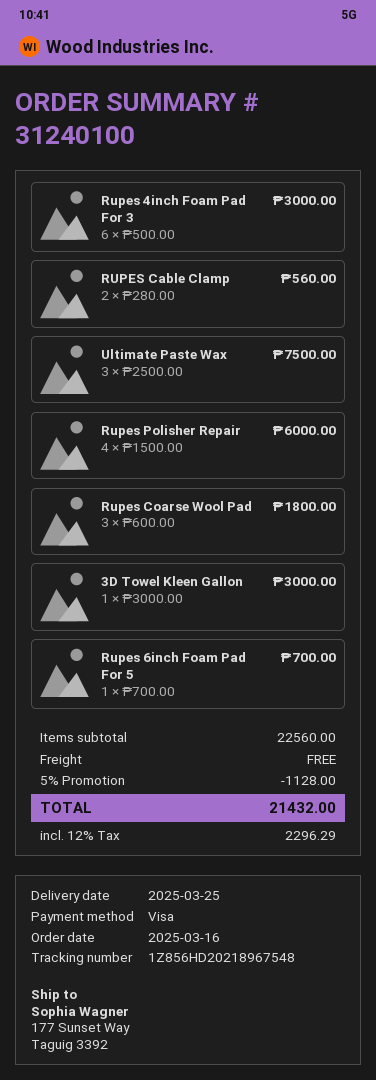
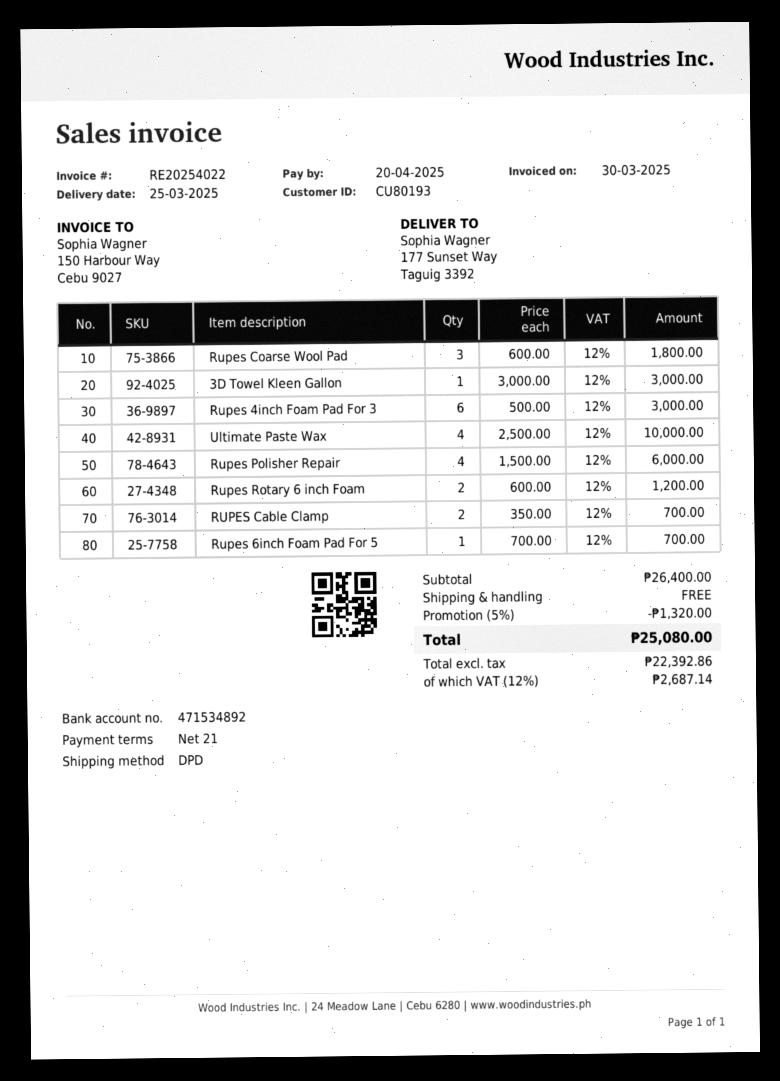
RUPES Cable Clamp: 2 x 280.00 = 560.00 -> 2 x 350.00 = 700.00
Ultimate Paste Wax: 3 x 2500.00 = 7500.00 -> 4 x 2500.00 = 10000.00
Rupes Rotary 6 inch Foam: none -> 2 x 600.00 = 1200.00
subtotal: 22560.00 -> 26400.00
discount: 5% = 1128.00 -> 5% = 1320.00
tax: 12% = 2296.29 -> 12% = 2687.14
total: 21432.00 -> 25080.00

